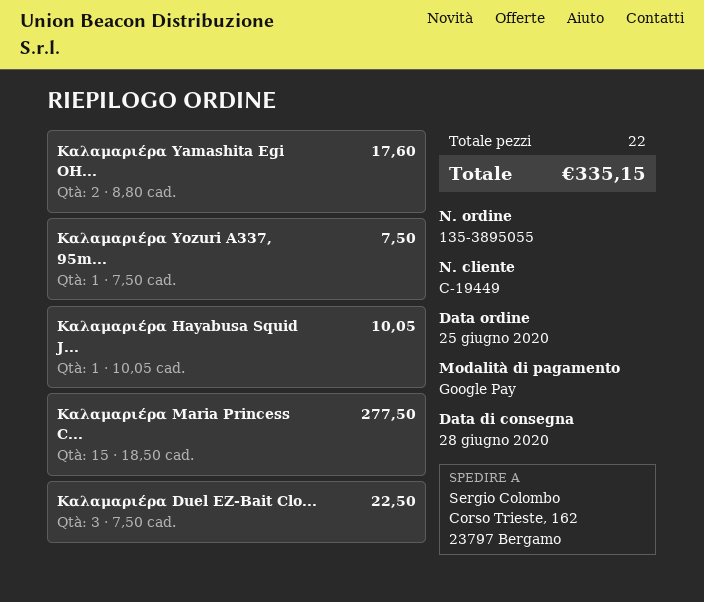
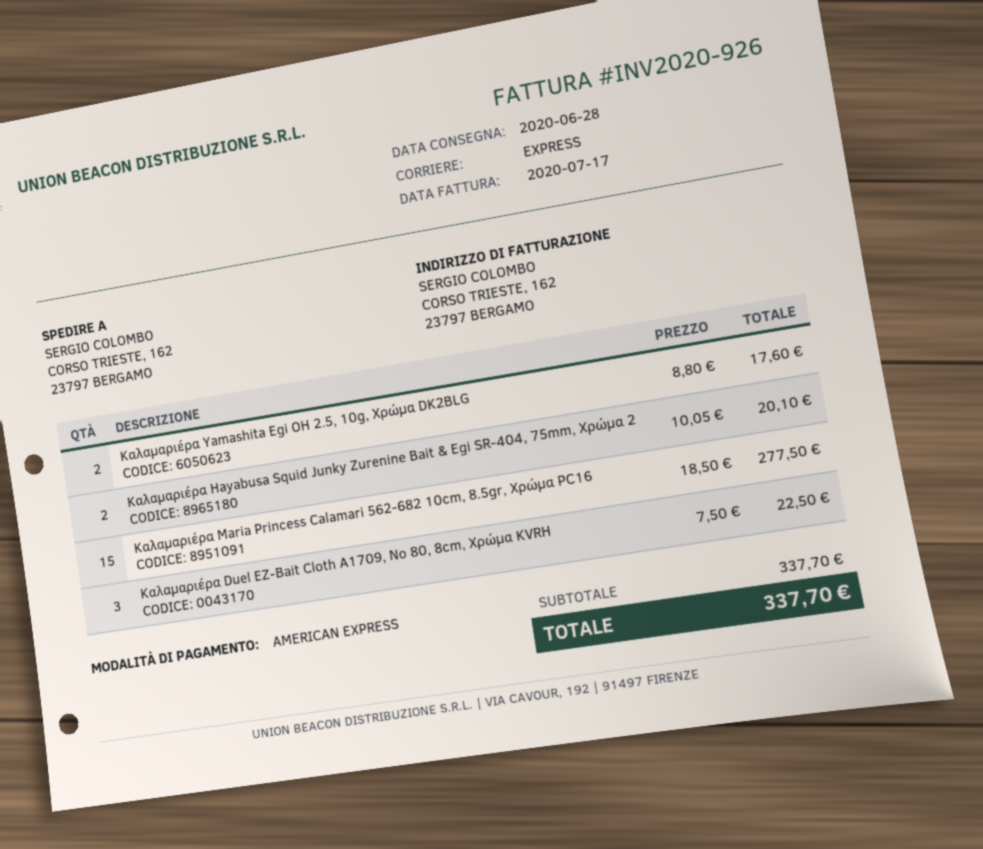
payment method: Google Pay -> American Express
Καλαμαριέρα Yozuri A337, 95m...: 1 x 7.50 = 7.50 -> none
Καλαμαριέρα Hayabusa Squid J...: 1 x 10.05 = 10.05 -> 2 x 10.05 = 20.10
total: 335.15 -> 337.70

